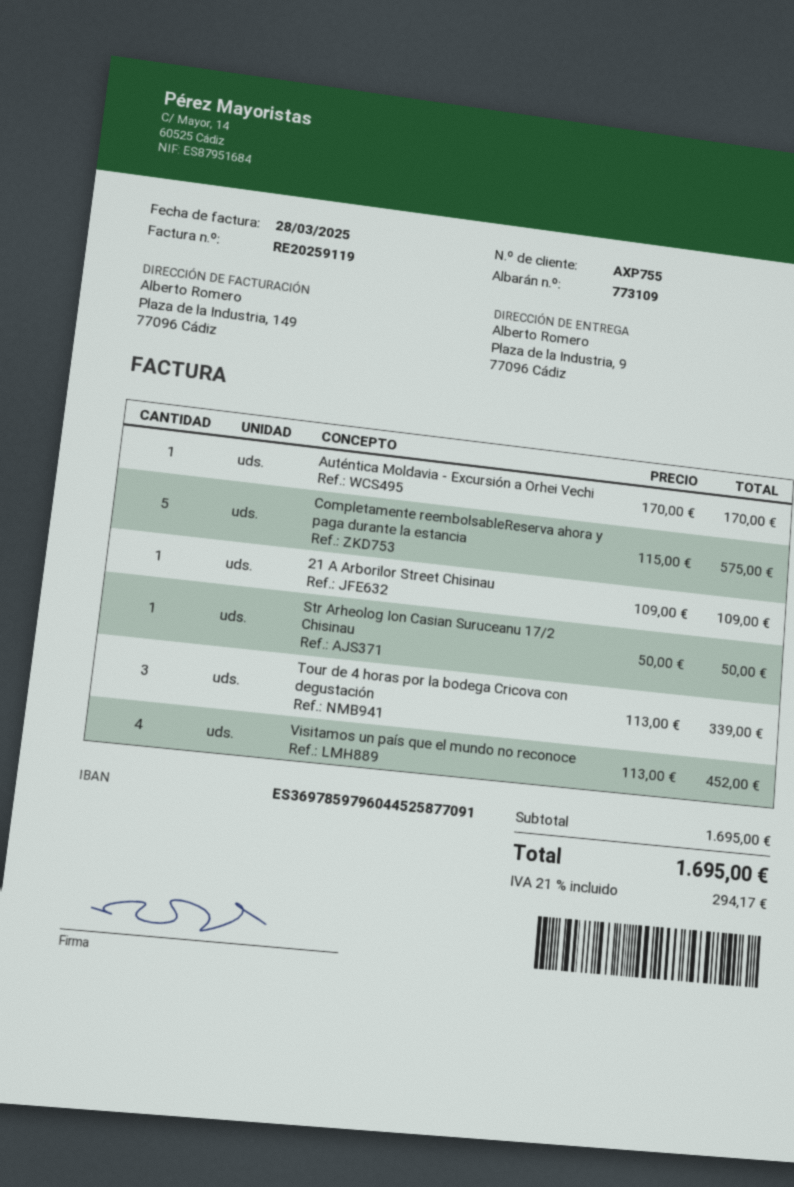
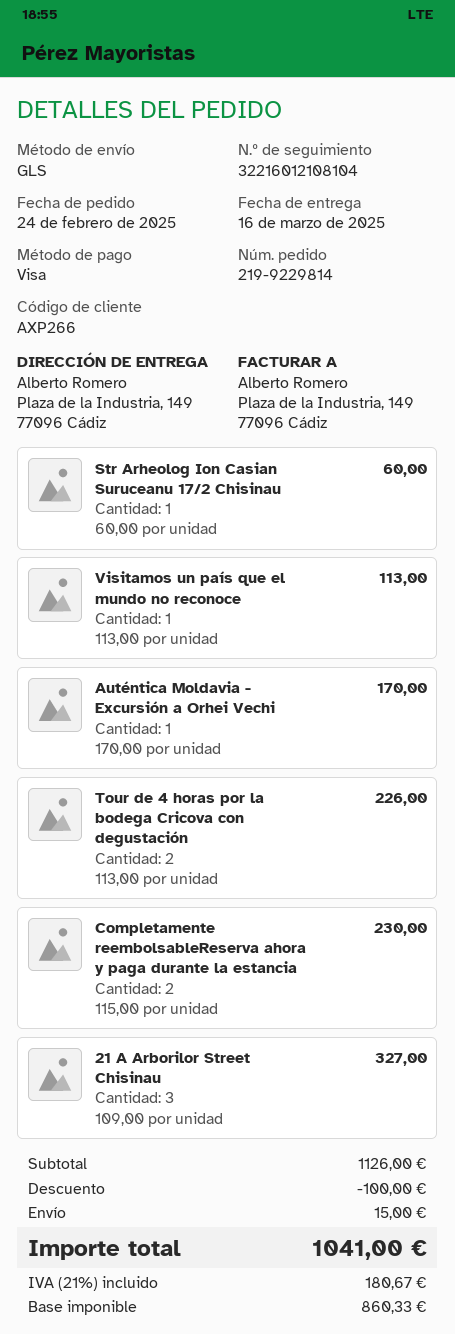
customer number: AXP755 -> AXP266
ship to: Plaza de la Industria, 9, 77096 Cádiz -> Plaza de la Industria, 149, 77096 Cádiz
Completamente reembolsableReserva ahora y paga durante la estancia: 5 x 115.00 = 575.00 -> 2 x 115.00 = 230.00
21 A Arborilor Street Chisinau: 1 x 109.00 = 109.00 -> 3 x 109.00 = 327.00
Str Arheolog Ion Casian Suruceanu 17/2 Chisinau: 1 x 50.00 = 50.00 -> 1 x 60.00 = 60.00
Tour de 4 horas por la bodega Cricova con degustación: 3 x 113.00 = 339.00 -> 2 x 113.00 = 226.00
Visitamos un país que el mundo no reconoce: 4 x 113.00 = 452.00 -> 1 x 113.00 = 113.00
subtotal: 1695.00 -> 1126.00
discount: none -> 100.00
shipping: none -> 15.00
tax: 21% = 294.17 -> 21% = 180.67
total: 1695.00 -> 1041.00

